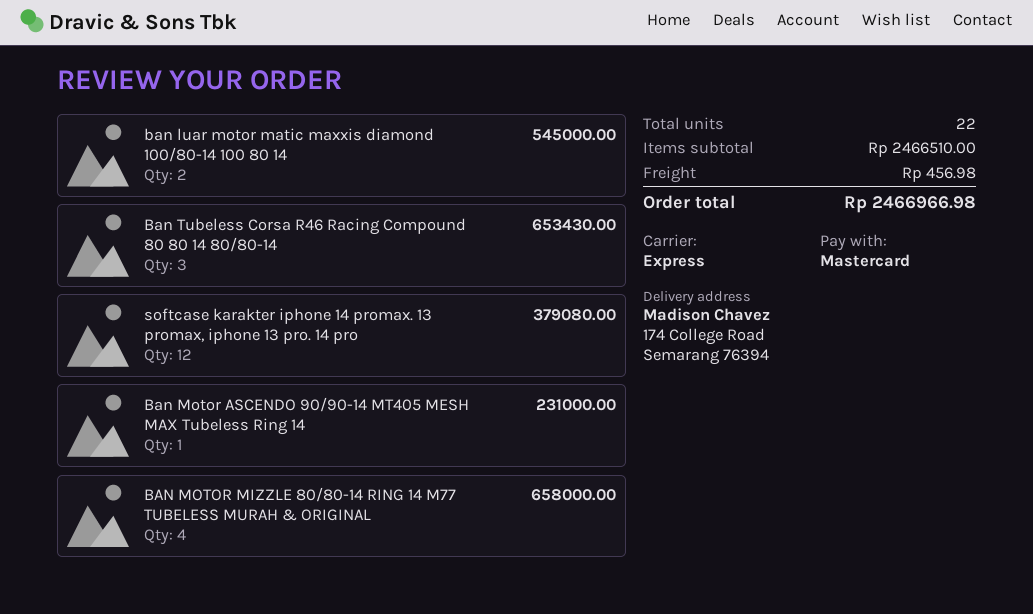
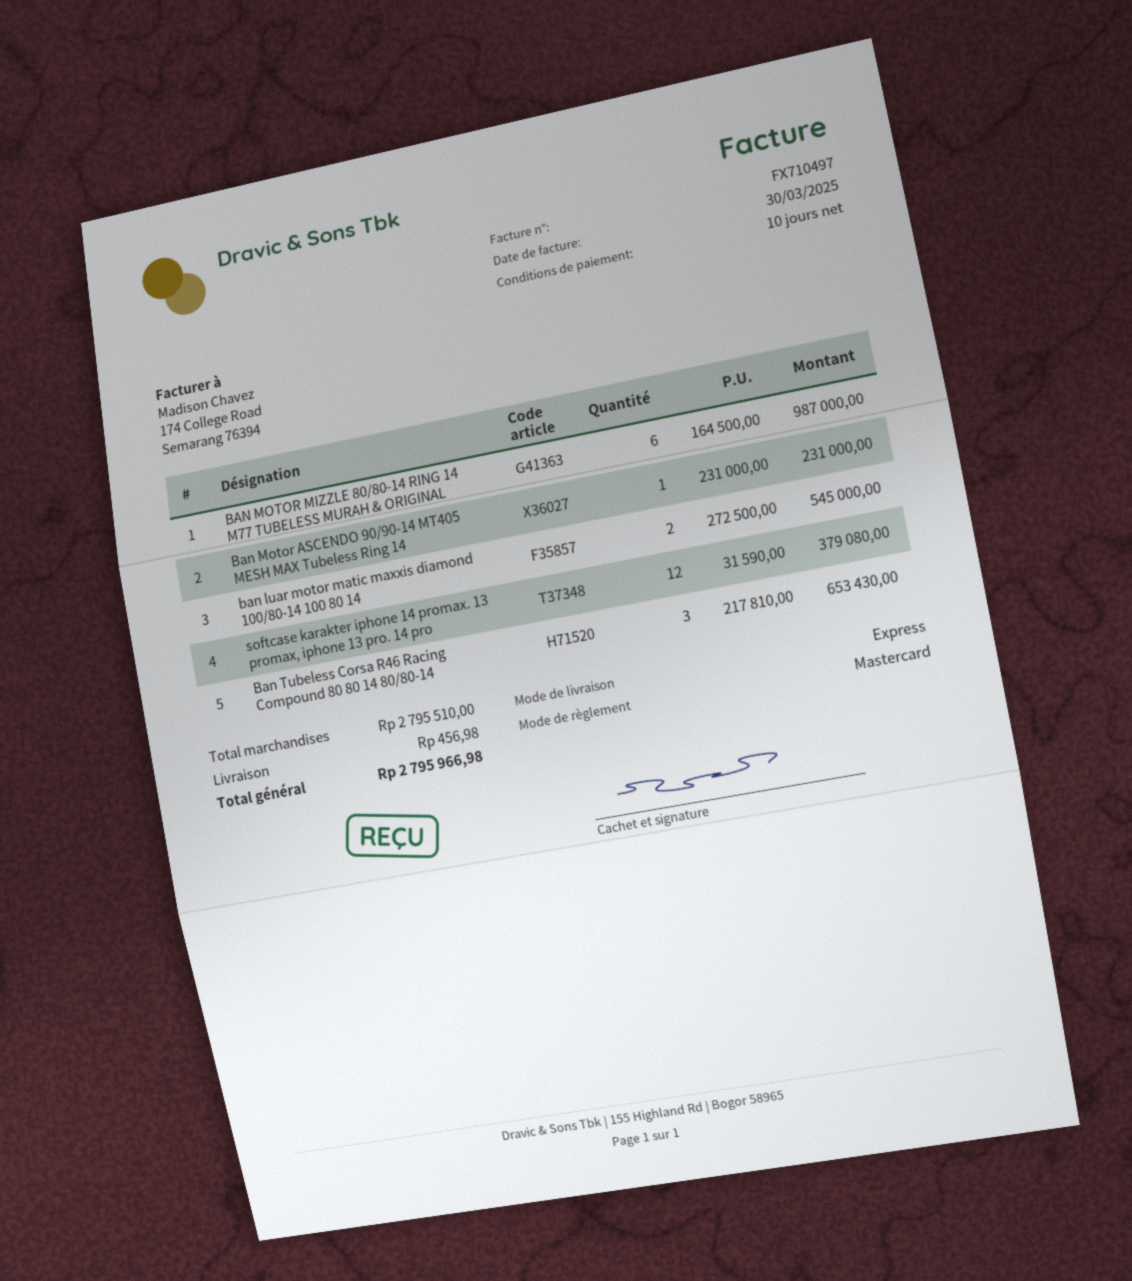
BAN MOTOR MIZZLE 80/80-14 RING 14 M77 TUBELESS MURAH & ORIGINAL: 4 for 658000.00 -> 6 for 987000.00
subtotal: 2466510.00 -> 2795510.00
total: 2466966.98 -> 2795966.98

